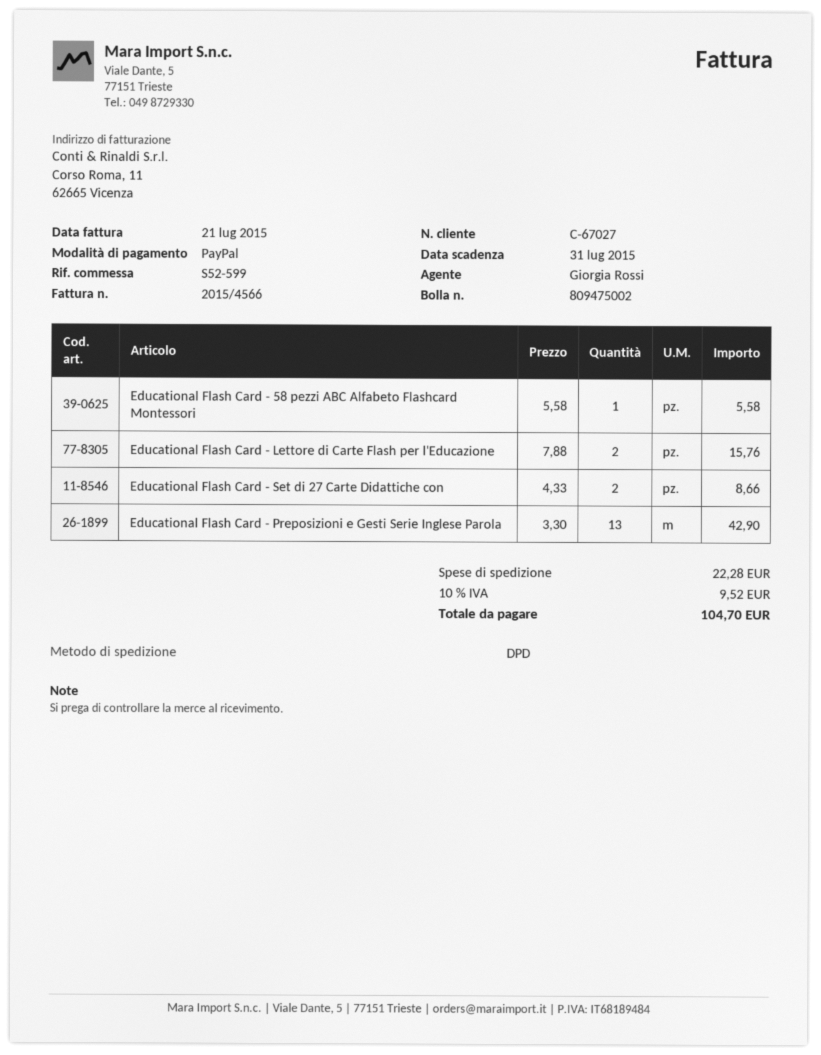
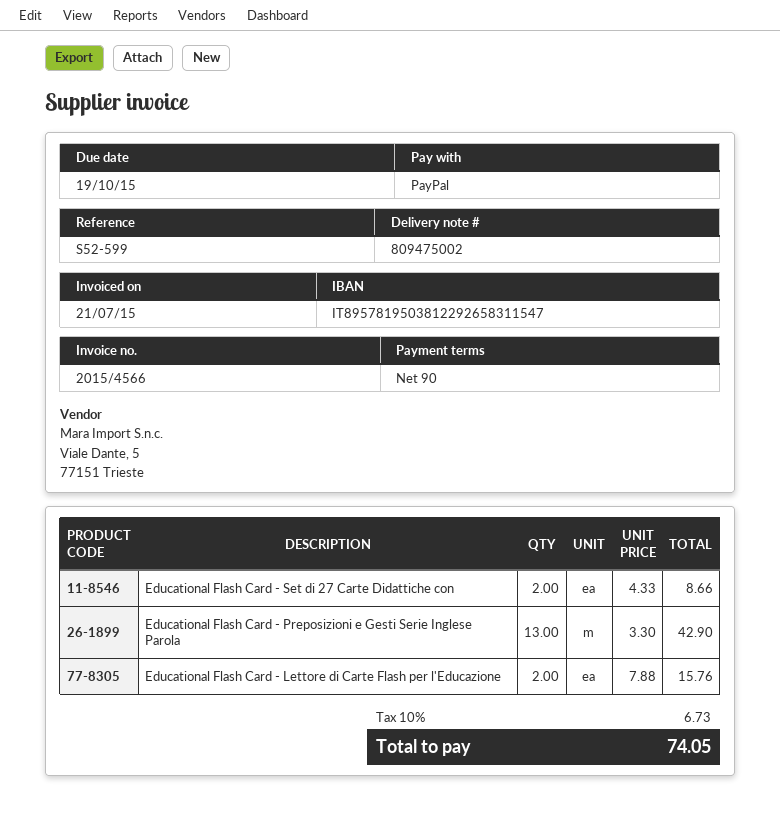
due date: 2015-07-31 -> 2015-10-19
Educational Flash Card - 58 pezzi ABC Alfabeto Flashcard Montessori: 1 x 5.58 = 5.58 -> none
shipping: 22.28 -> none
tax: 10% = 9.52 -> 10% = 6.73
total: 104.70 -> 74.05

